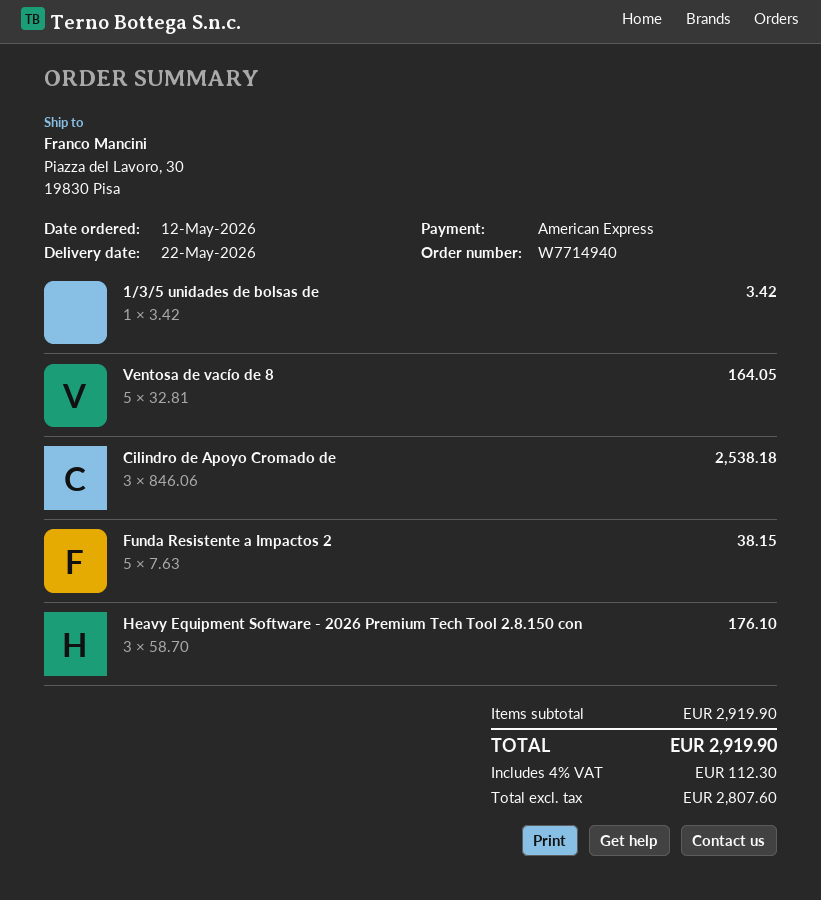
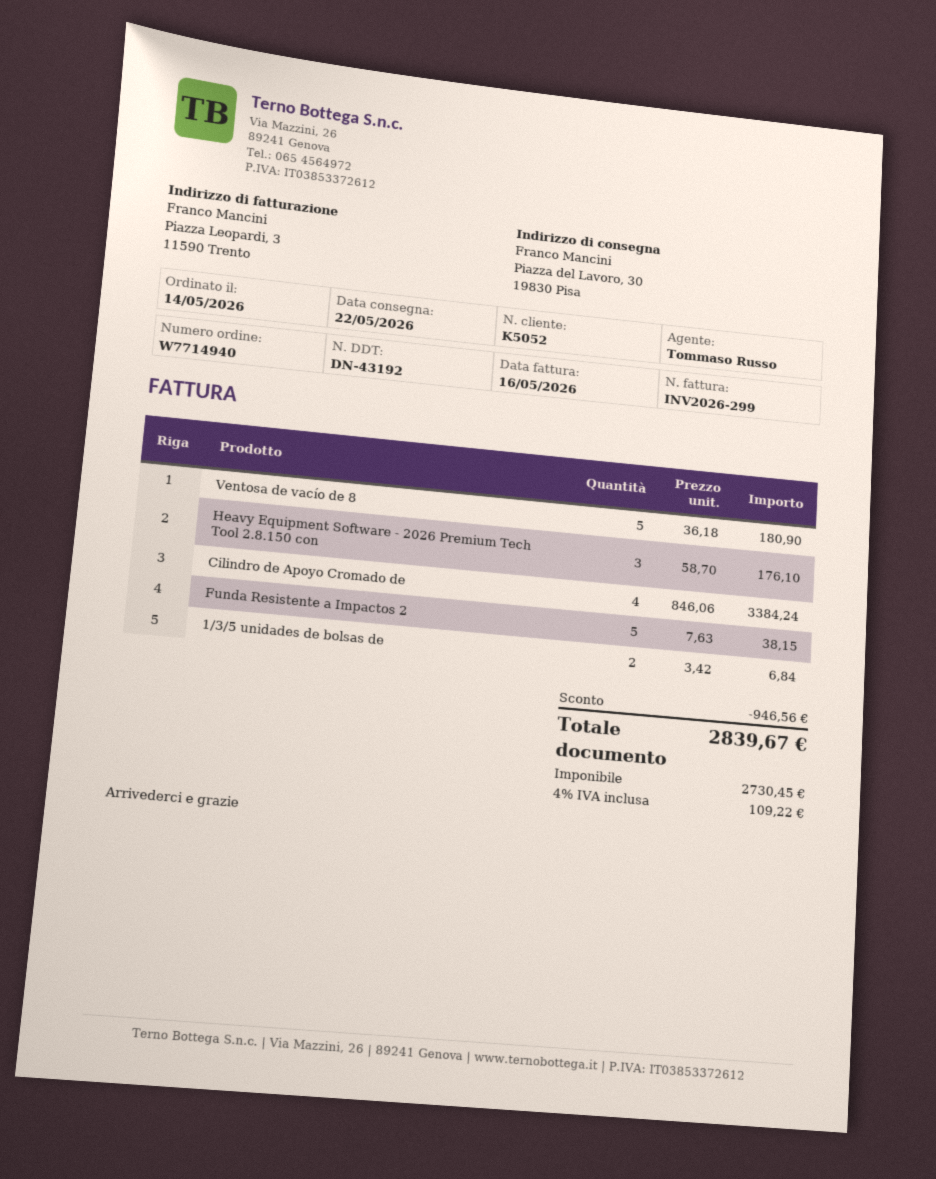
order date: 2026-05-12 -> 2026-05-14
1/3/5 unidades de bolsas de: 1 x 3.42 = 3.42 -> 2 x 3.42 = 6.84
Ventosa de vacío de 8: 5 x 32.81 = 164.05 -> 5 x 36.18 = 180.90
Cilindro de Apoyo Cromado de: 3 x 846.06 = 2538.18 -> 4 x 846.06 = 3384.24
discount: none -> 946.56
net: 2807.60 -> 2730.45
tax: 4% = 112.30 -> 4% = 109.22
total: 2919.90 -> 2839.67

